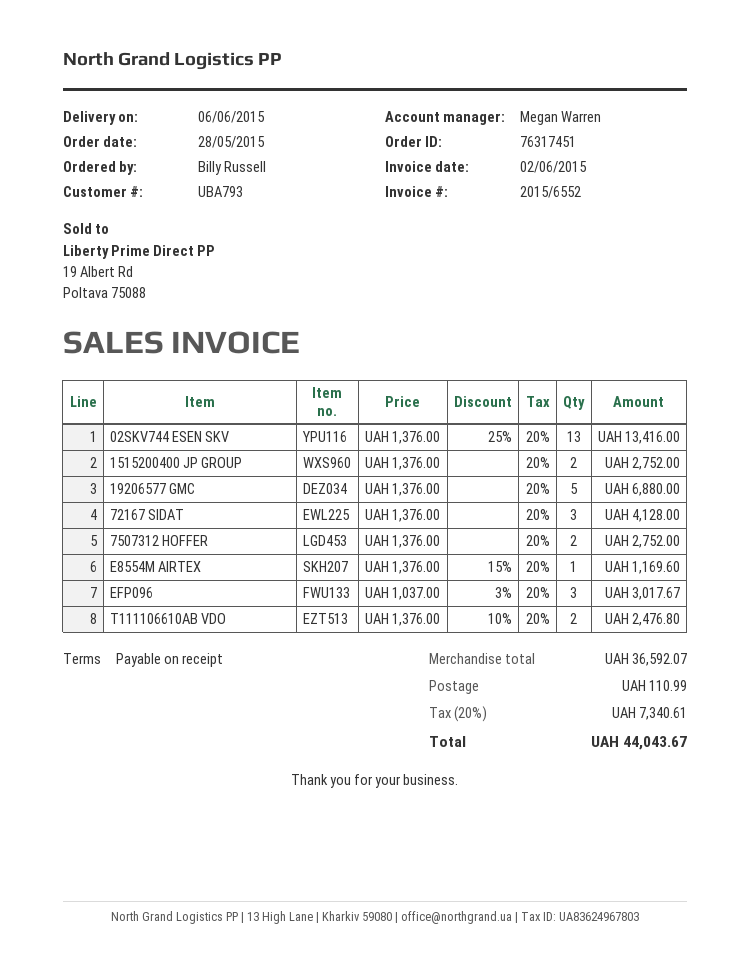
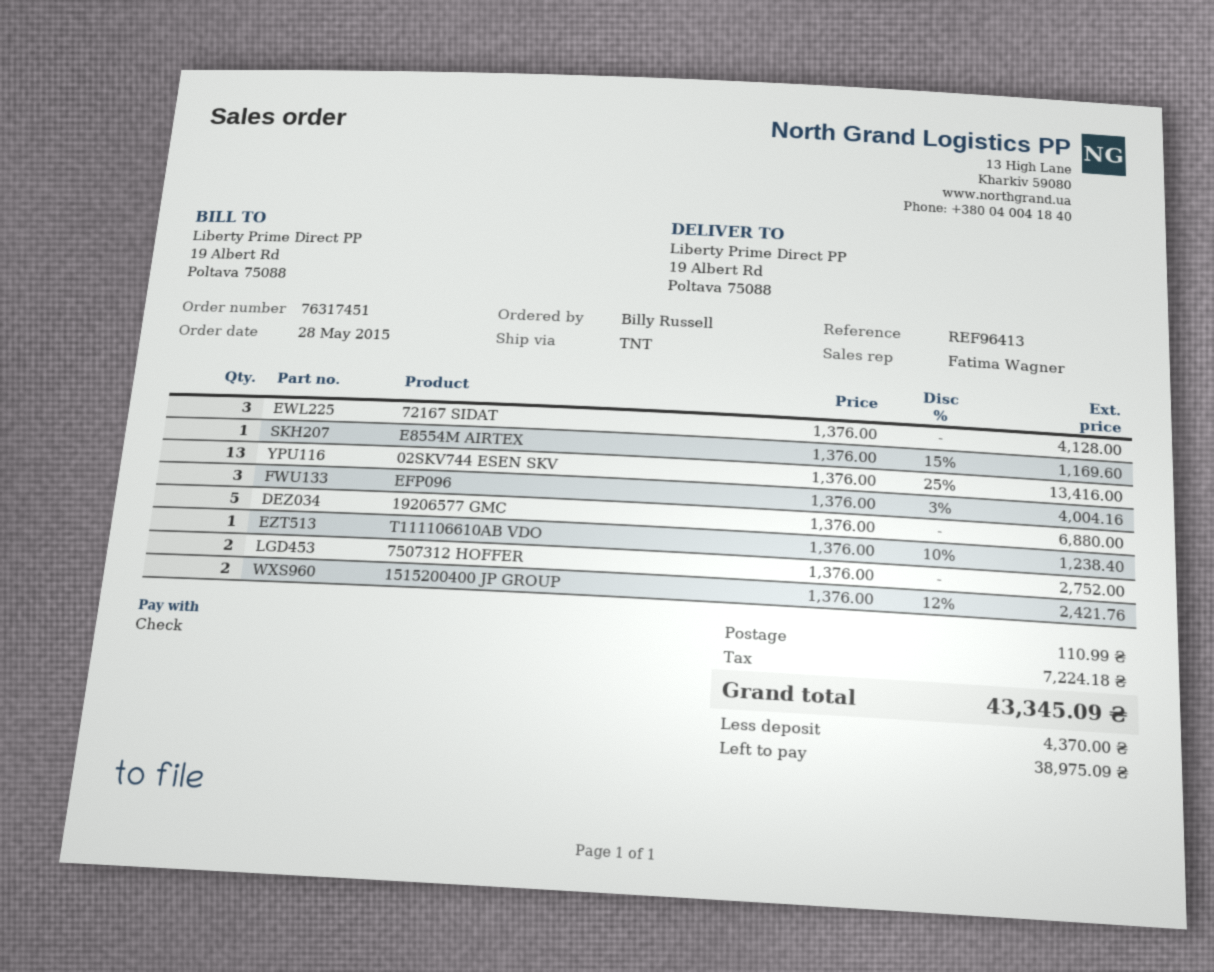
sales rep: Megan Warren -> Fatima Wagner
1515200400 JP GROUP: 2 x 1376.00 = 2752.00 -> 2 x 1376.00 - 12% = 2421.76
EFP096: 3 x 1037.00 - 3% = 3017.67 -> 3 x 1376.00 - 3% = 4004.16
T111106610AB VDO: 2 x 1376.00 - 10% = 2476.80 -> 1 x 1376.00 - 10% = 1238.40
tax: 7340.61 -> 7224.18
total: 44043.67 -> 43345.09

